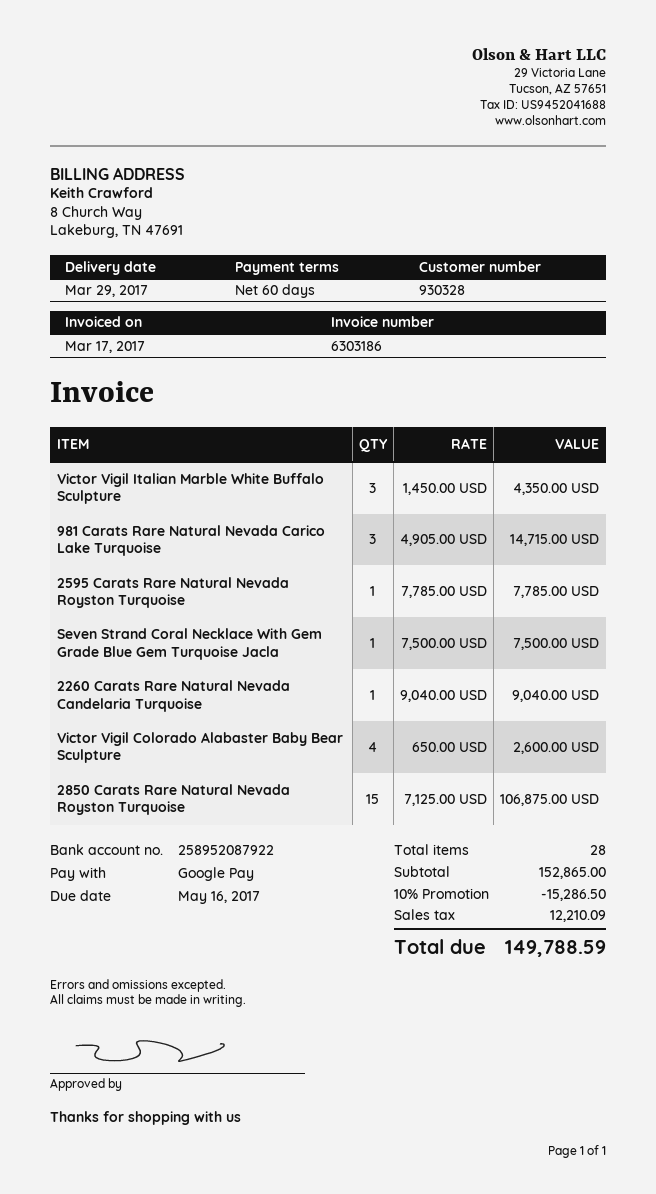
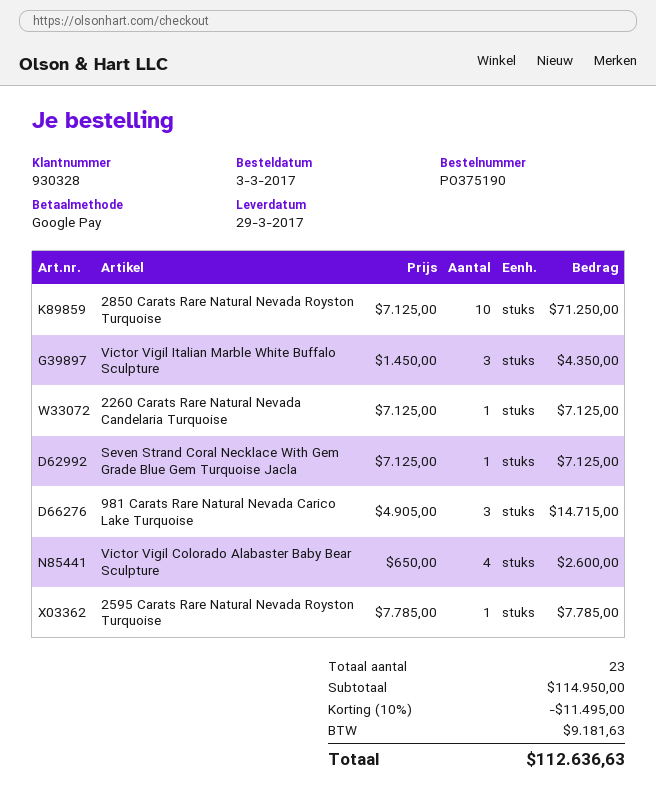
Seven Strand Coral Necklace With Gem Grade Blue Gem Turquoise Jacla: 1 x 7500.00 = 7500.00 -> 1 x 7125.00 = 7125.00
2260 Carats Rare Natural Nevada Candelaria Turquoise: 1 x 9040.00 = 9040.00 -> 1 x 7125.00 = 7125.00
2850 Carats Rare Natural Nevada Royston Turquoise: 15 x 7125.00 = 106875.00 -> 10 x 7125.00 = 71250.00
total quantity: 28 -> 23
subtotal: 152865.00 -> 114950.00
discount: 10% = 15286.50 -> 10% = 11495.00
tax: 12210.09 -> 9181.63
total: 149788.59 -> 112636.63

